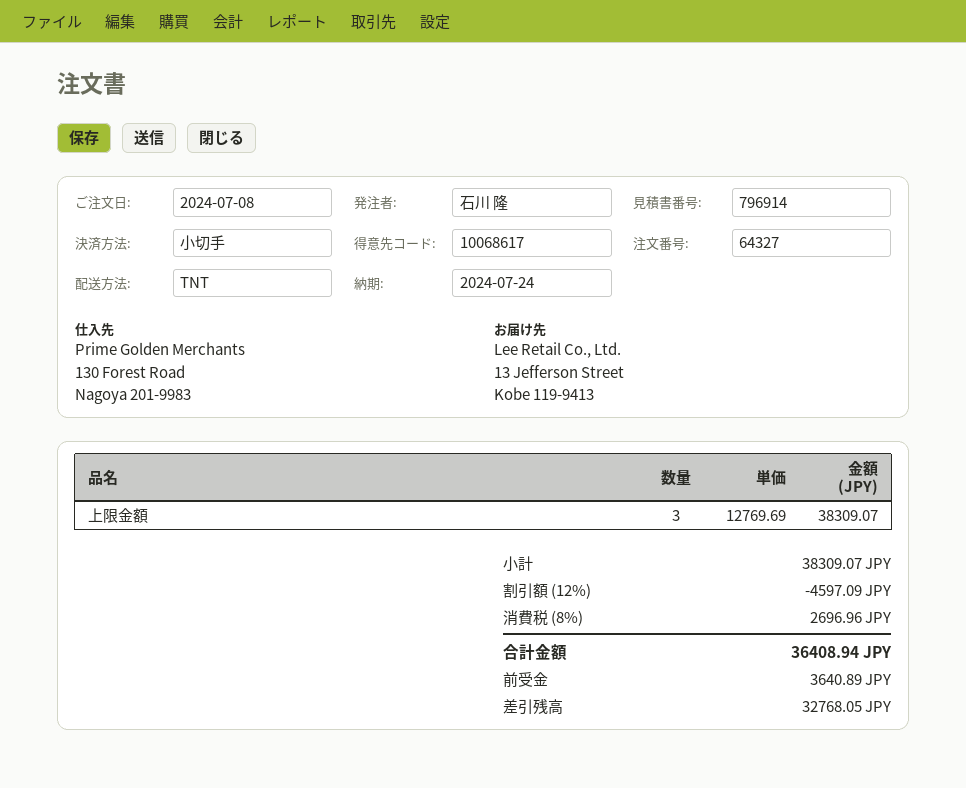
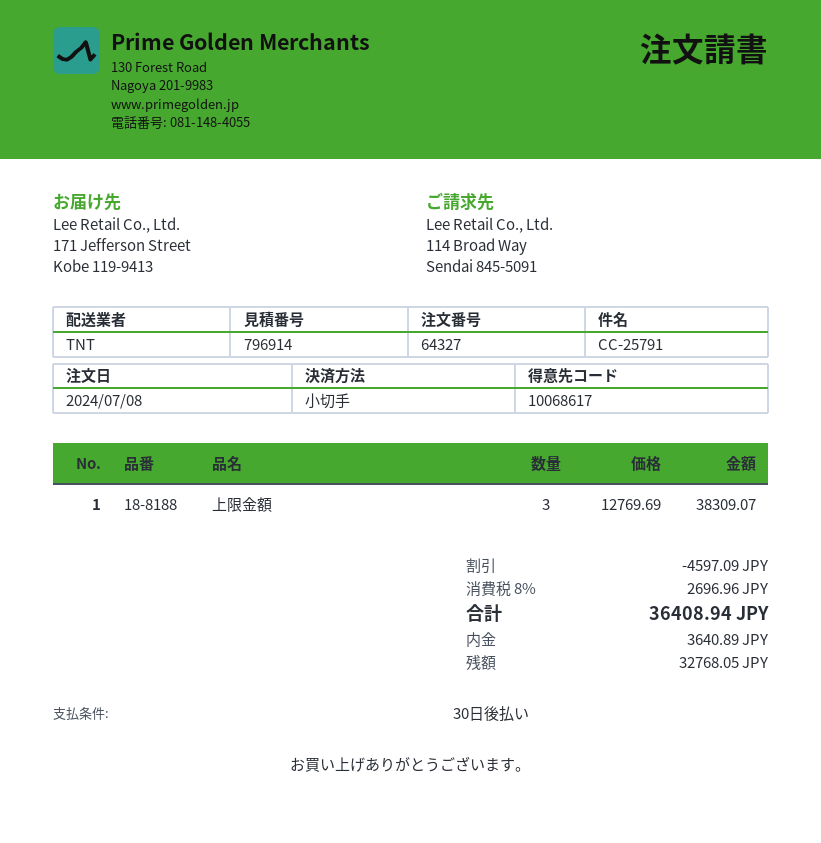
ship to: 13 Jefferson Street, Kobe 119-9413 -> 171 Jefferson Street, Kobe 119-9413

